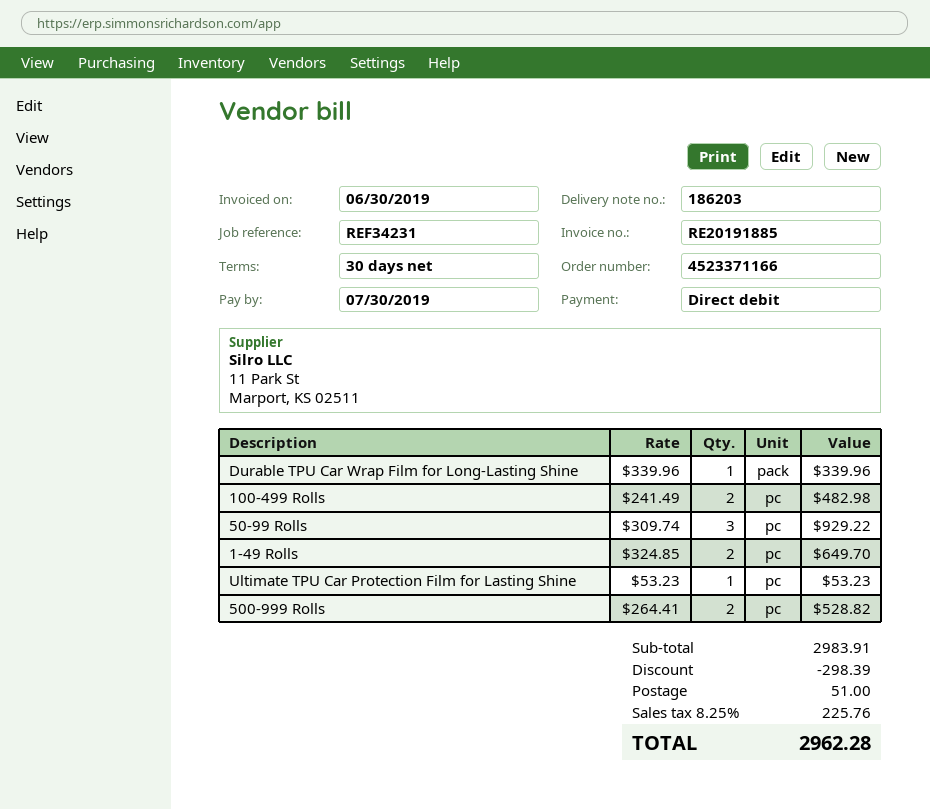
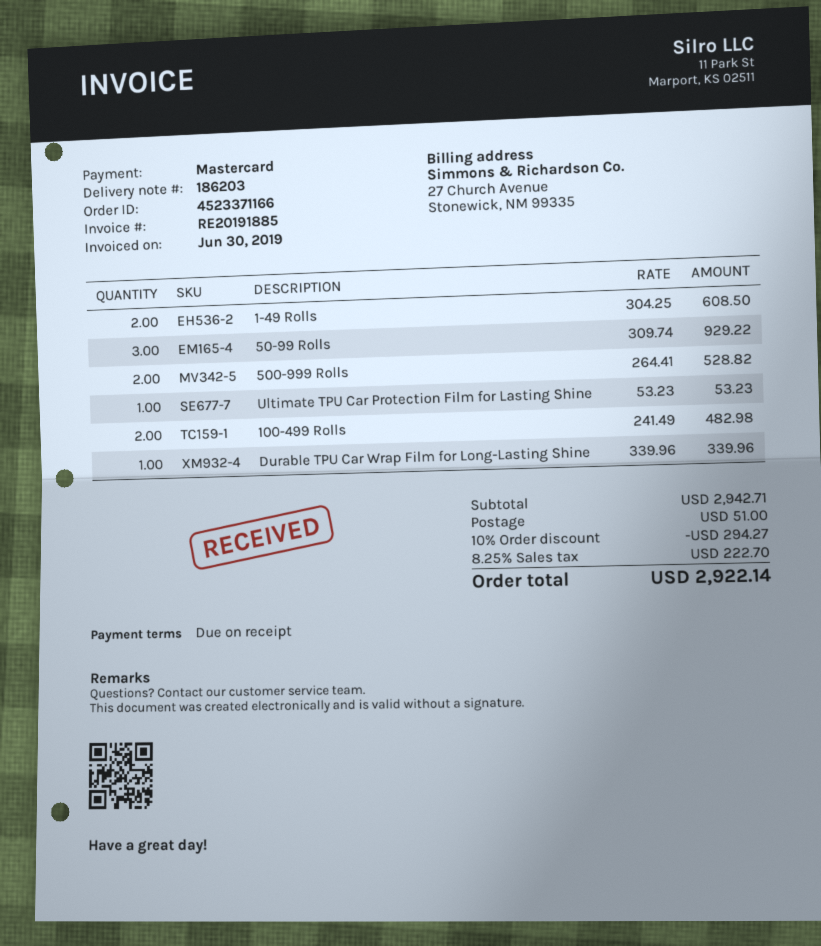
payment terms: 30 days -> on receipt
payment method: direct debit -> Mastercard
1-49 Rolls: 2 x 324.85 = 649.70 -> 2 x 304.25 = 608.50
subtotal: 2983.91 -> 2942.71
discount: 298.39 -> 294.27
tax: 8.25% = 225.76 -> 8.25% = 222.70
total: 2962.28 -> 2922.14

